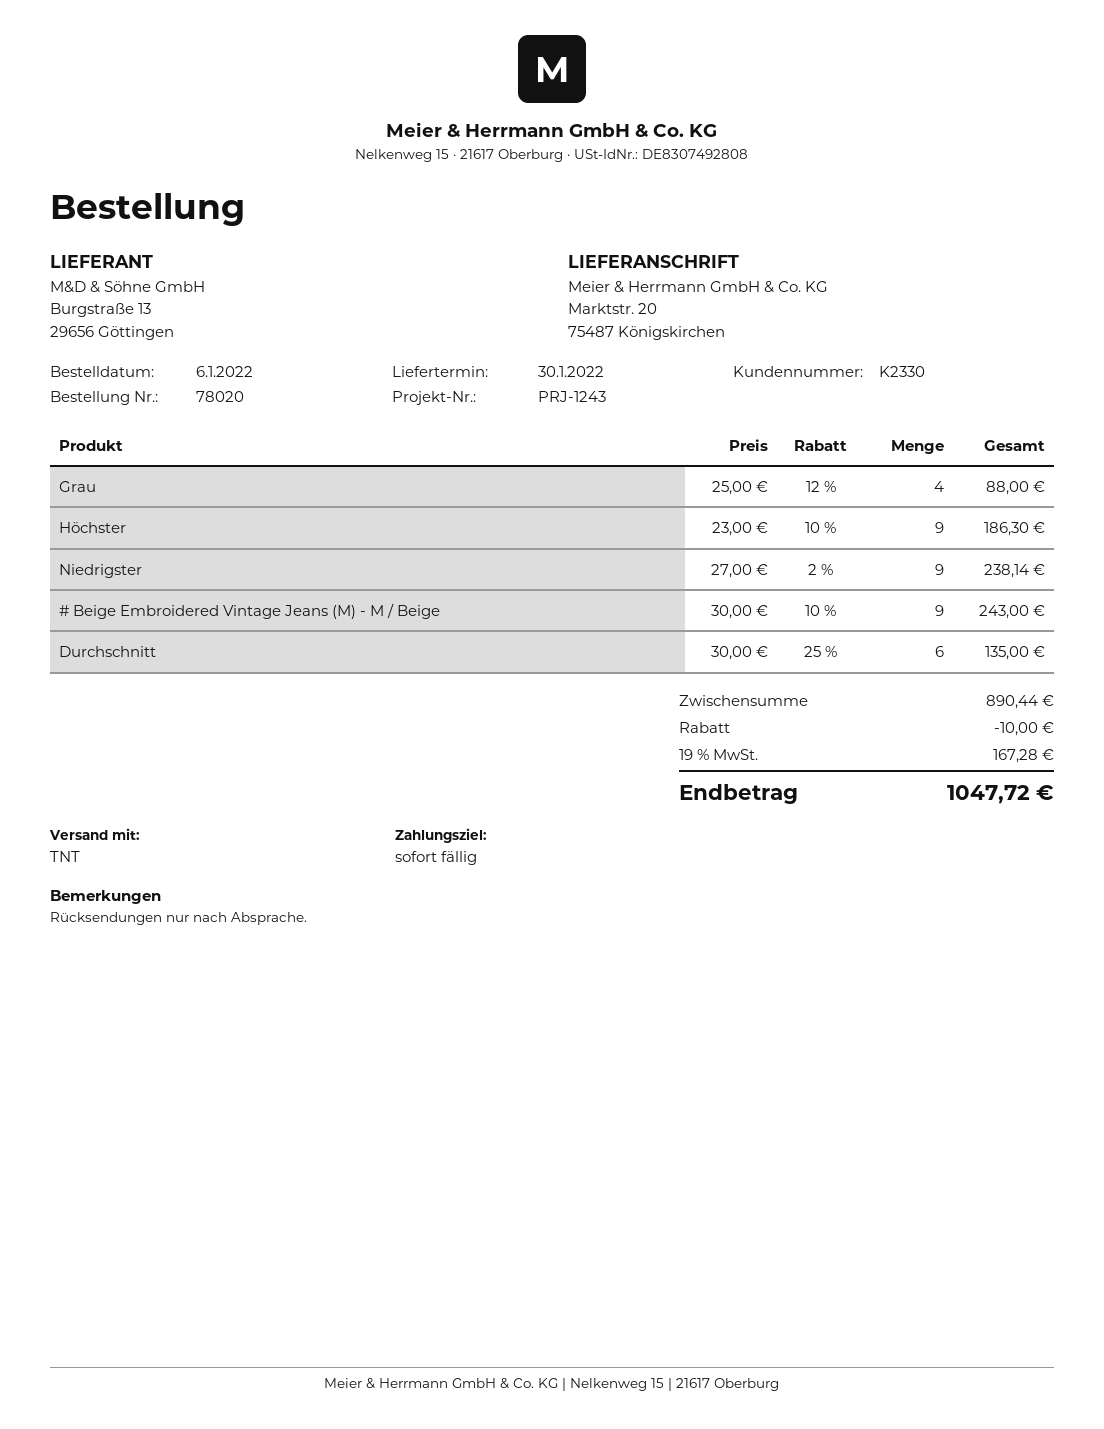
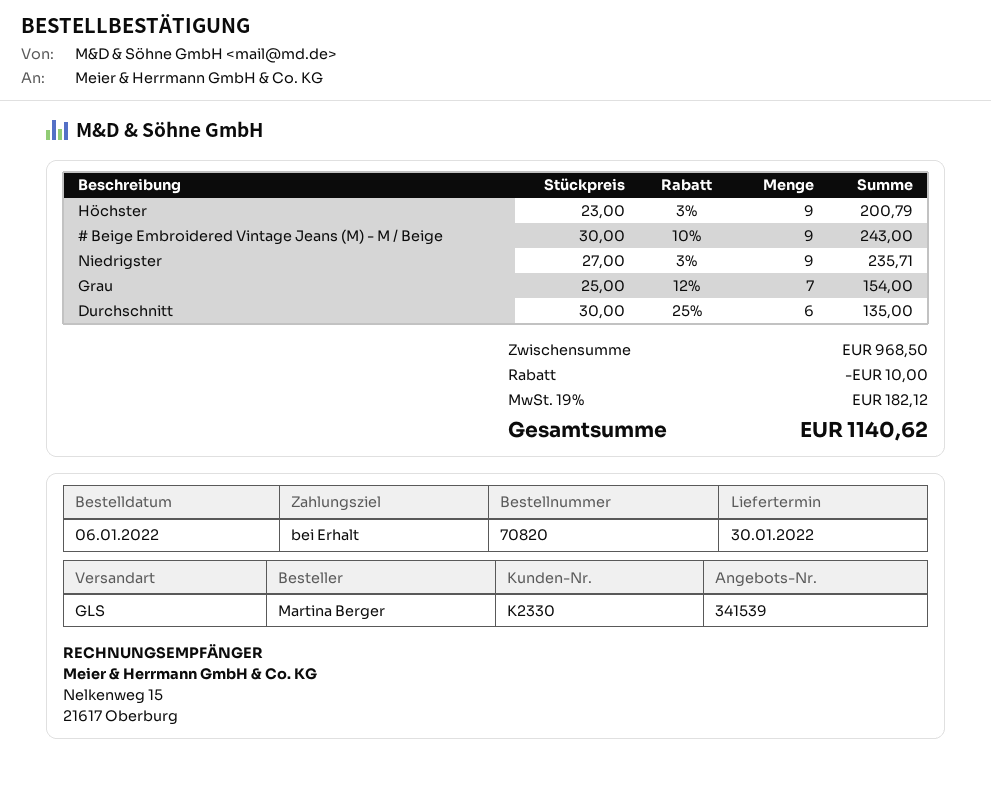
order number: 78020 -> 70820
shipping method: TNT -> GLS
Grau: 4 x 25.00 - 12% = 88.00 -> 7 x 25.00 - 12% = 154.00
Höchster: 9 x 23.00 - 10% = 186.30 -> 9 x 23.00 - 3% = 200.79
Niedrigster: 9 x 27.00 - 2% = 238.14 -> 9 x 27.00 - 3% = 235.71
subtotal: 890.44 -> 968.50
tax: 19% = 167.28 -> 19% = 182.12
total: 1047.72 -> 1140.62

